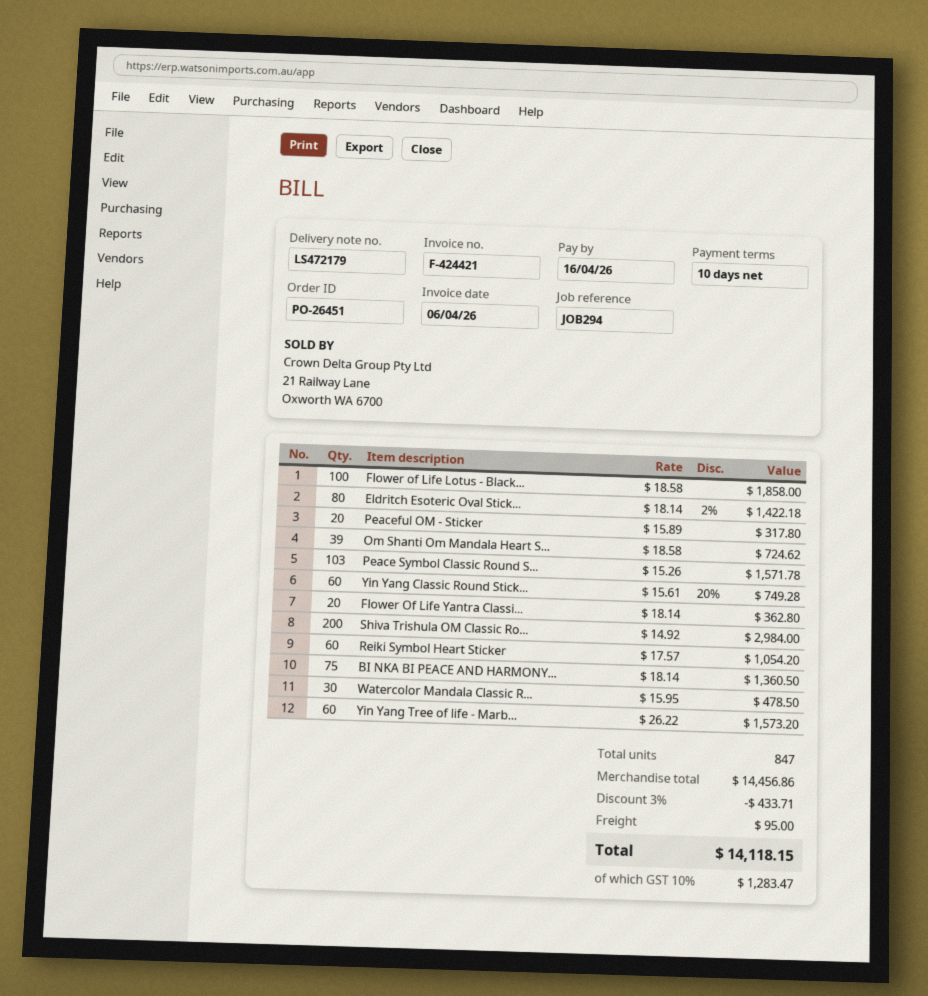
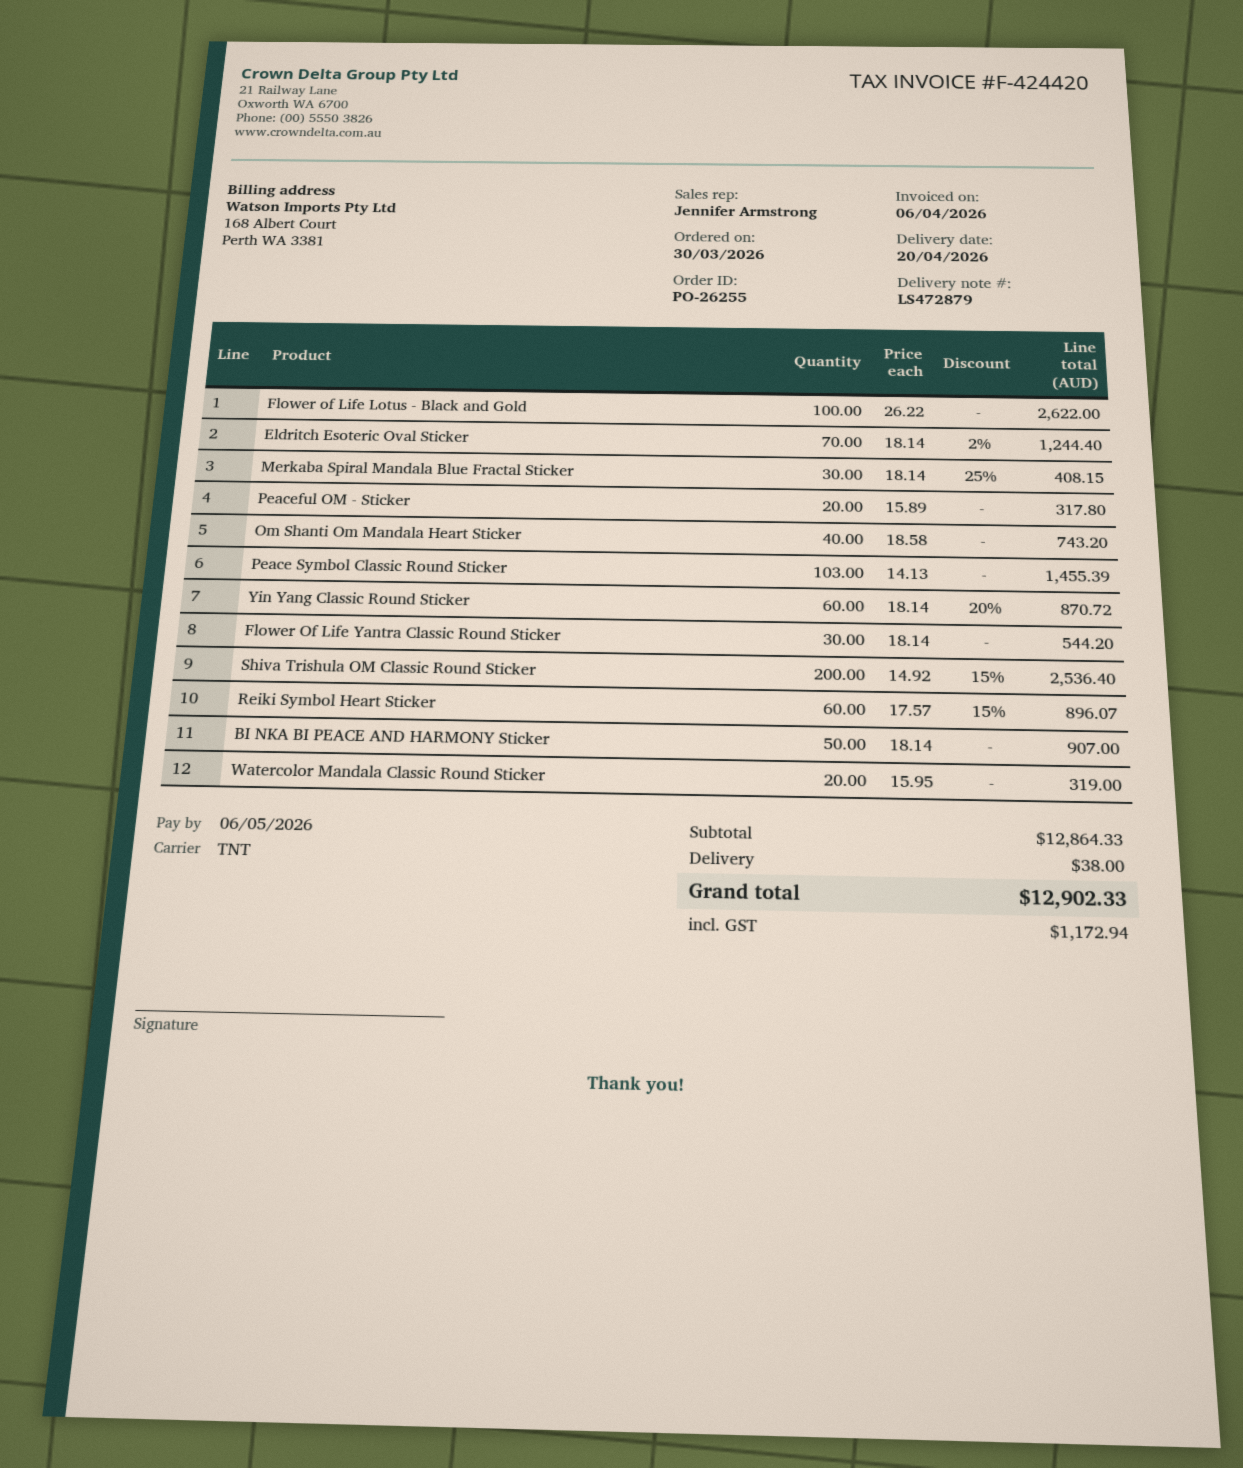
order number: PO-26451 -> PO-26255
delivery note number: LS472179 -> LS472879
invoice number: F-424421 -> F-424420
due date: 2026-04-16 -> 2026-05-06
Flower of Life Lotus - Black...: 100 x 18.58 = 1858.00 -> 100 x 26.22 = 2622.00
Eldritch Esoteric Oval Stick...: 80 x 18.14 - 2% = 1422.18 -> 70 x 18.14 - 2% = 1244.40
Om Shanti Om Mandala Heart S...: 39 x 18.58 = 724.62 -> 40 x 18.58 = 743.20
Peace Symbol Classic Round S...: 103 x 15.26 = 1571.78 -> 103 x 14.13 = 1455.39
Yin Yang Classic Round Stick...: 60 x 15.61 - 20% = 749.28 -> 60 x 18.14 - 20% = 870.72
Flower Of Life Yantra Classi...: 20 x 18.14 = 362.80 -> 30 x 18.14 = 544.20
Shiva Trishula OM Classic Ro...: 200 x 14.92 = 2984.00 -> 200 x 14.92 - 15% = 2536.40
Reiki Symbol Heart Sticker: 60 x 17.57 = 1054.20 -> 60 x 17.57 - 15% = 896.07
BI NKA BI PEACE AND HARMONY...: 75 x 18.14 = 1360.50 -> 50 x 18.14 = 907.00
Watercolor Mandala Classic R...: 30 x 15.95 = 478.50 -> 20 x 15.95 = 319.00
Yin Yang Tree of life - Marb...: 60 x 26.22 = 1573.20 -> none
Merkaba Spiral Mandala Blue Fractal Sticker: none -> 30 x 18.14 - 25% = 408.15
subtotal: 14456.86 -> 12864.33
discount: 3% = 433.71 -> none
shipping: 95.00 -> 38.00
tax: 1283.47 -> 1172.94
total: 14118.15 -> 12902.33

